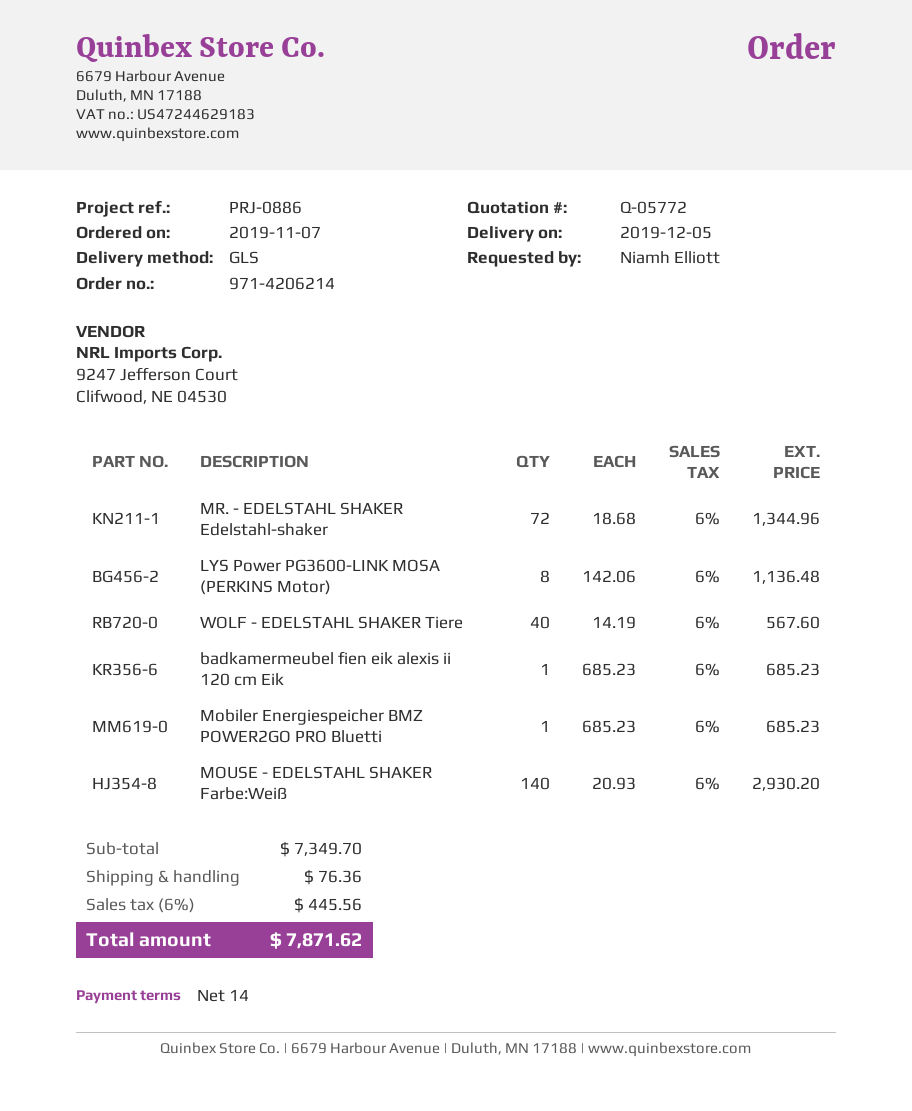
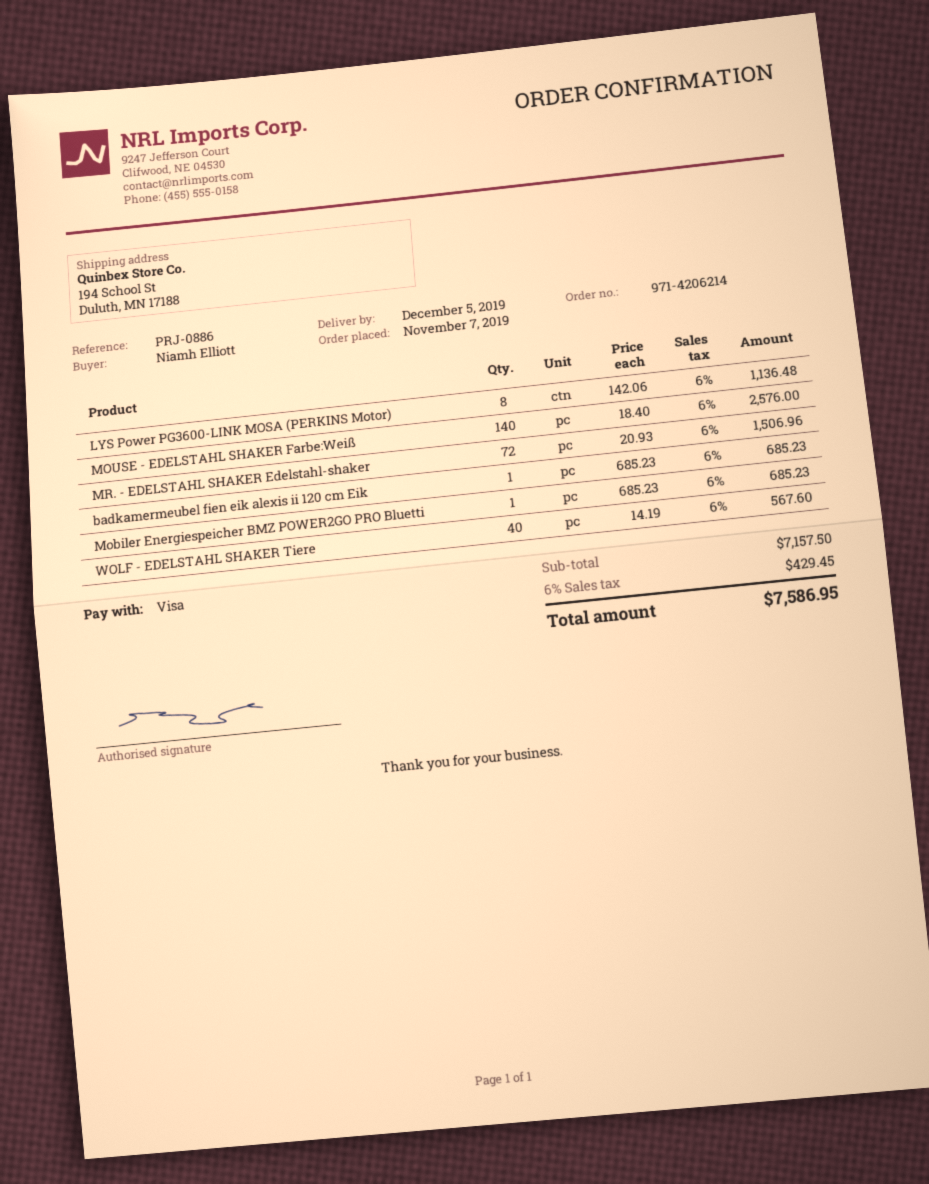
MR. - EDELSTAHL SHAKER Edelstahl-shaker: 72 x 18.68 = 1344.96 -> 72 x 20.93 = 1506.96
MOUSE - EDELSTAHL SHAKER Farbe:Weiß: 140 x 20.93 = 2930.20 -> 140 x 18.40 = 2576.00
subtotal: 7349.70 -> 7157.50
shipping: 76.36 -> none
tax: 6% = 445.56 -> 6% = 429.45
total: 7871.62 -> 7586.95

